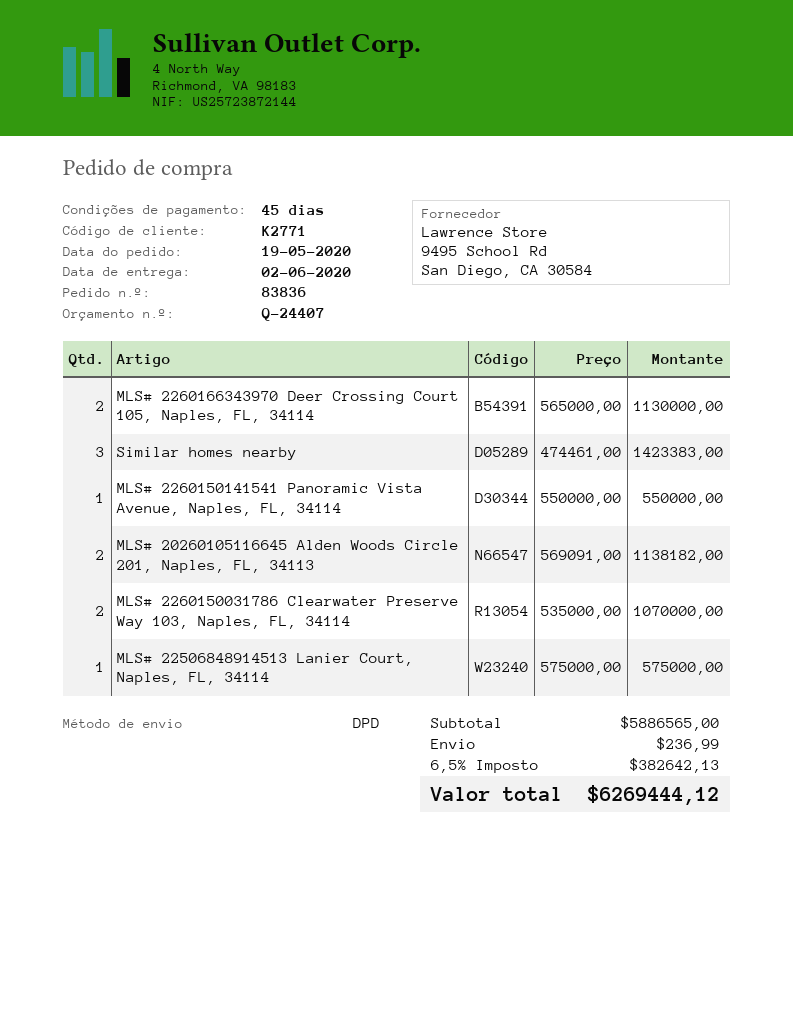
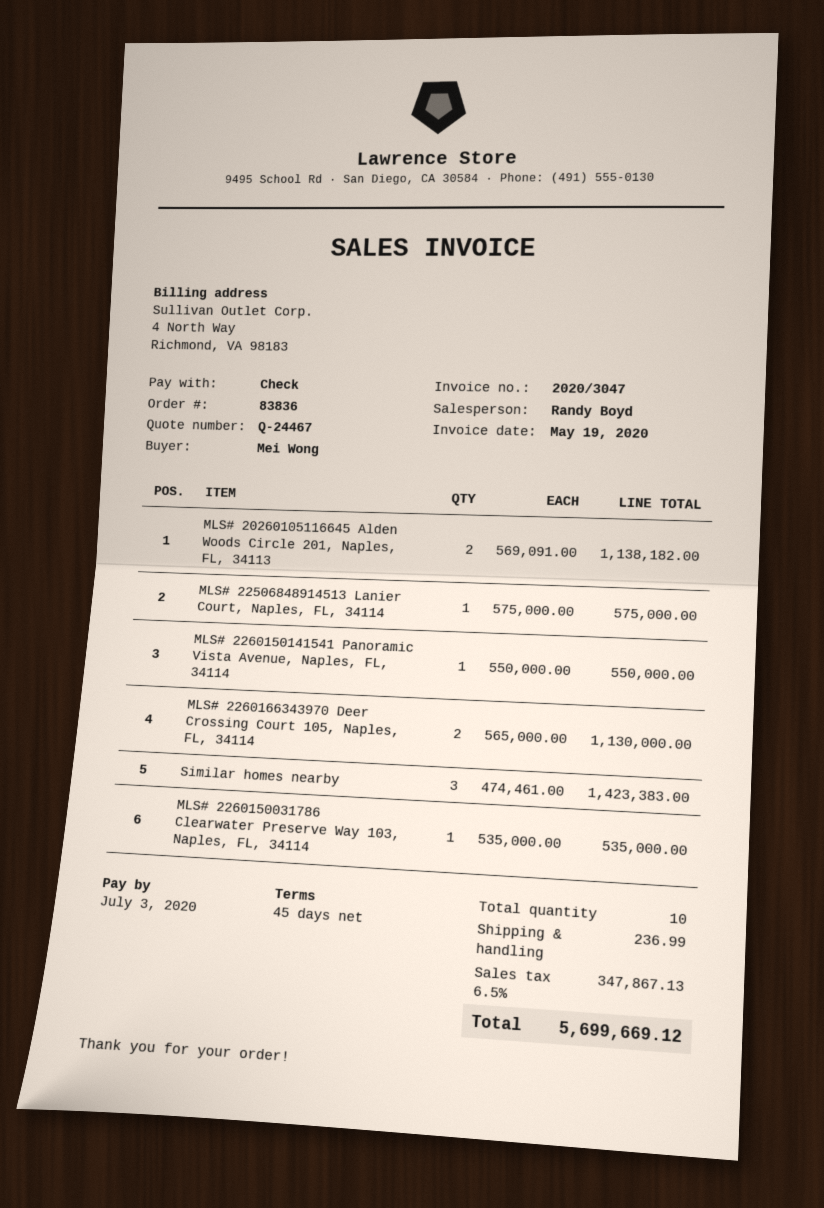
quote number: Q-24407 -> Q-24467
MLS# 2260150031786 Clearwater Preserve Way 103, Naples, FL, 34114: 2 x 535000.00 = 1070000.00 -> 1 x 535000.00 = 535000.00
tax: 6.5% = 382642.13 -> 6.5% = 347867.13
total: 6269444.12 -> 5699669.12

